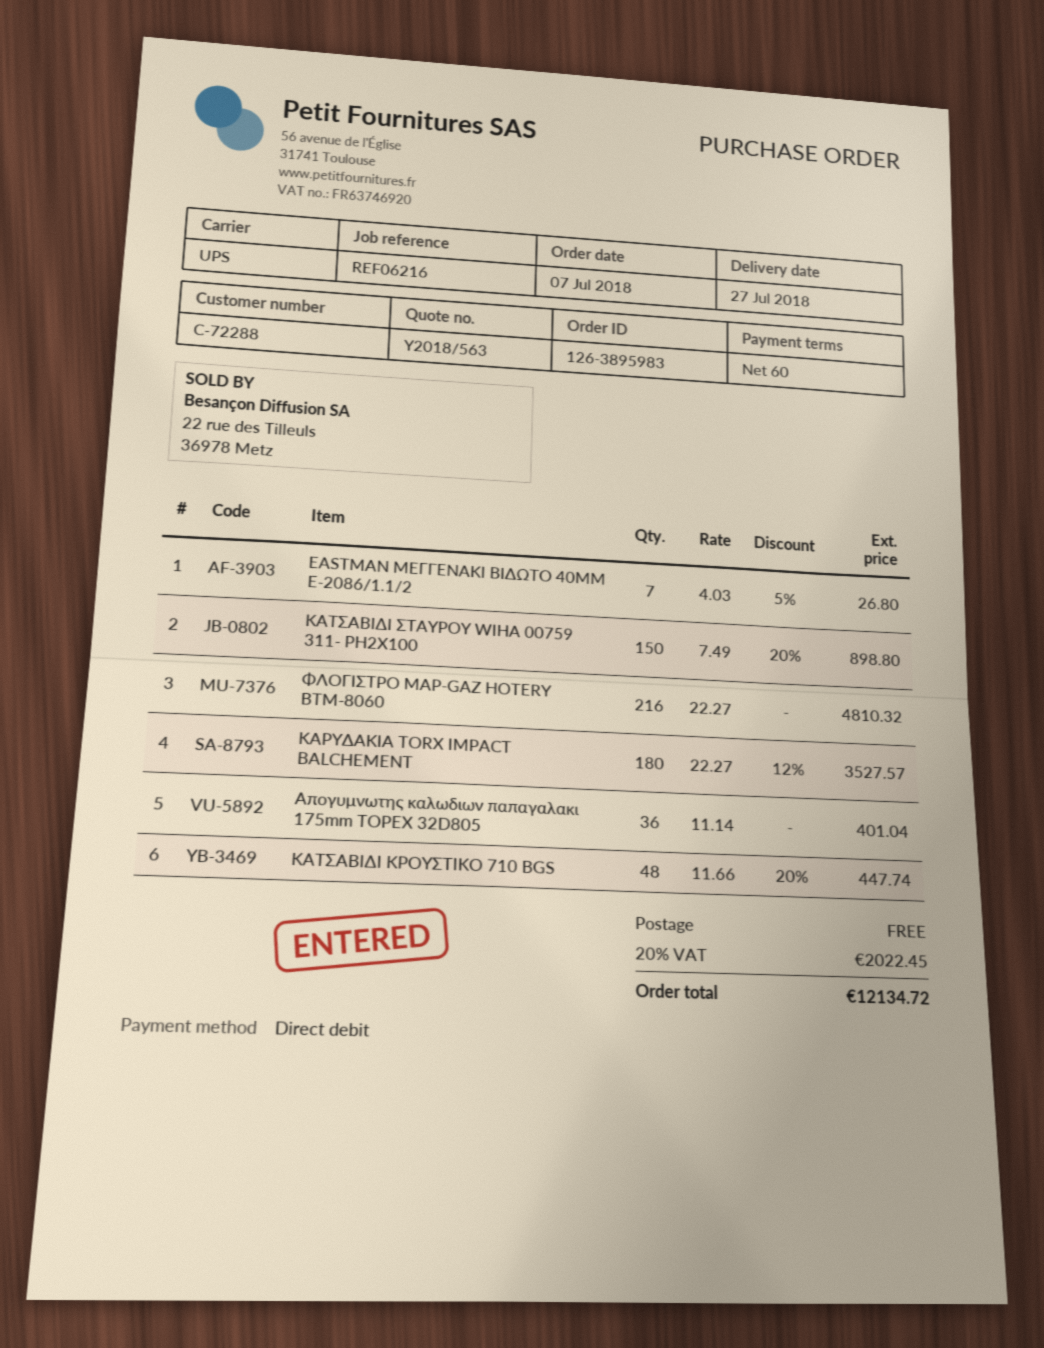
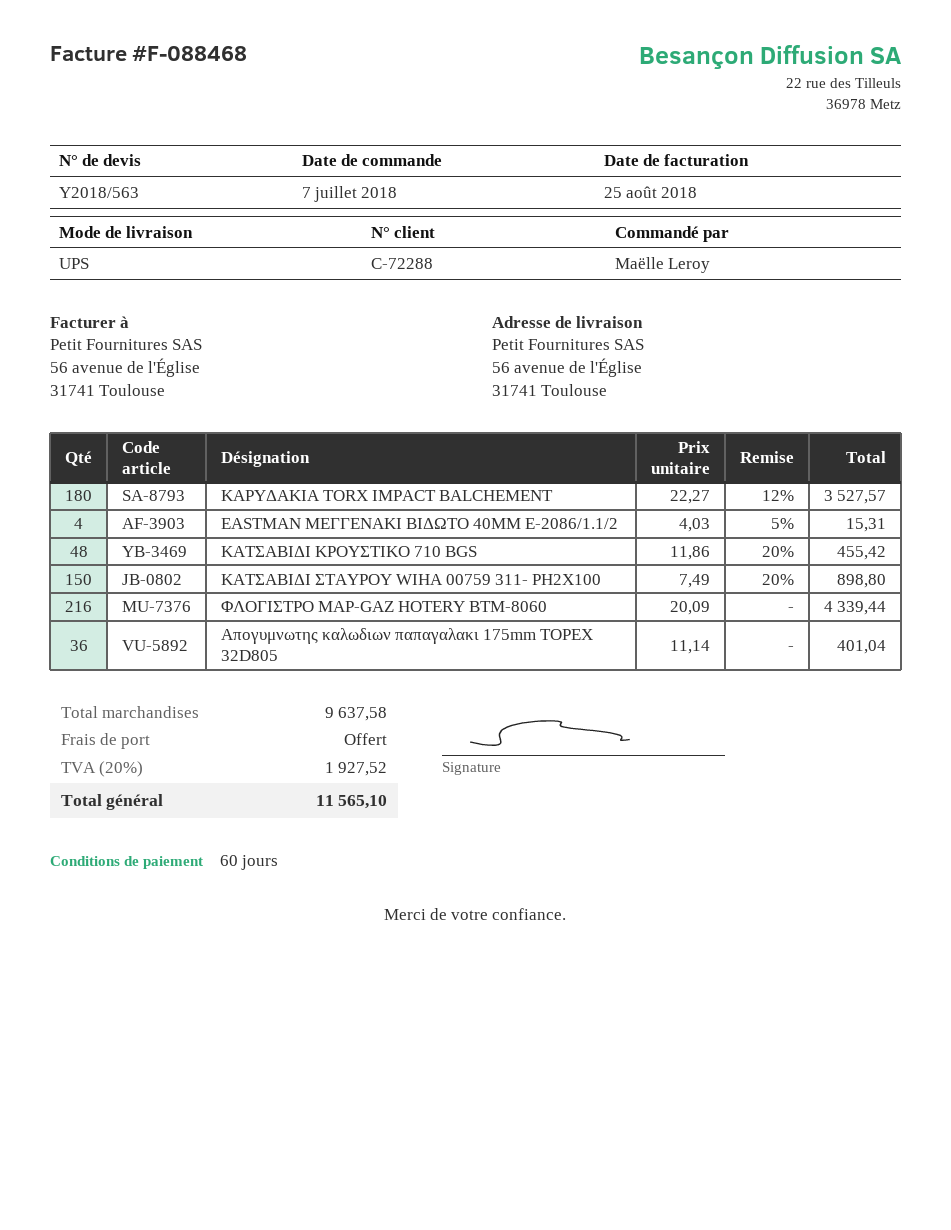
EASTMAN ΜΕΓΓΕΝΑΚΙ ΒΙΔΩΤΟ 40MM Ε-2086/1.1/2: 7 x 4.03 - 5% = 26.80 -> 4 x 4.03 - 5% = 15.31
ΦΛΟΓΙΣΤΡΟ ΜΑP-GAZ HOTERY BTM-8060: 216 x 22.27 = 4810.32 -> 216 x 20.09 = 4339.44
ΚΑΤΣΑΒΙΔΙ ΚΡΟΥΣΤΙΚΟ 710 BGS: 48 x 11.66 - 20% = 447.74 -> 48 x 11.86 - 20% = 455.42
tax: 20% = 2022.45 -> 20% = 1927.52
total: 12134.72 -> 11565.10

